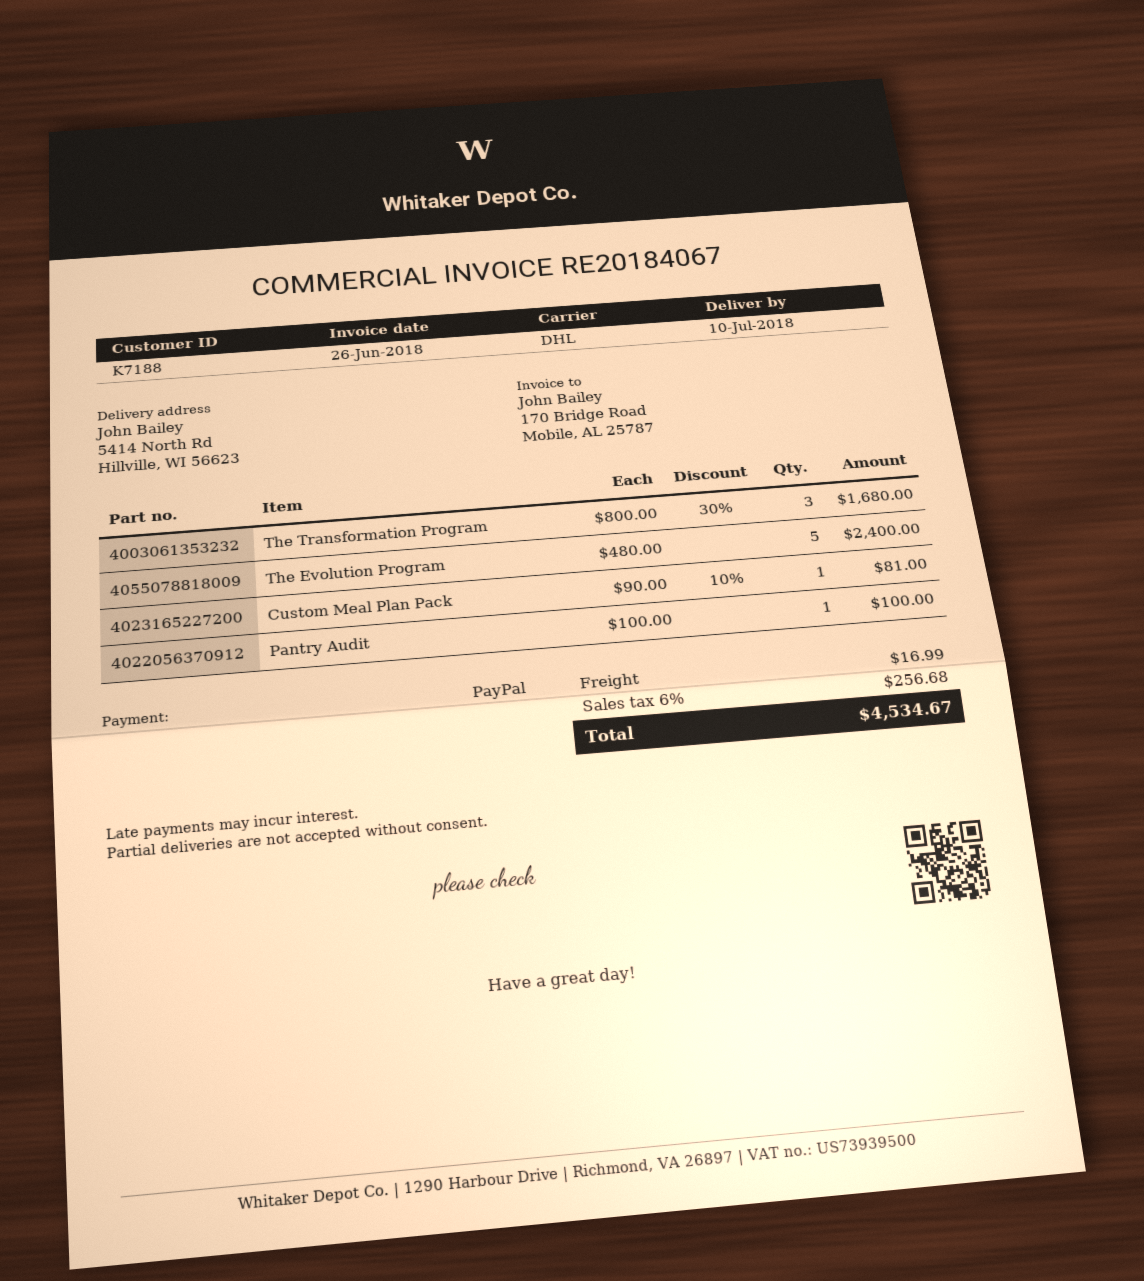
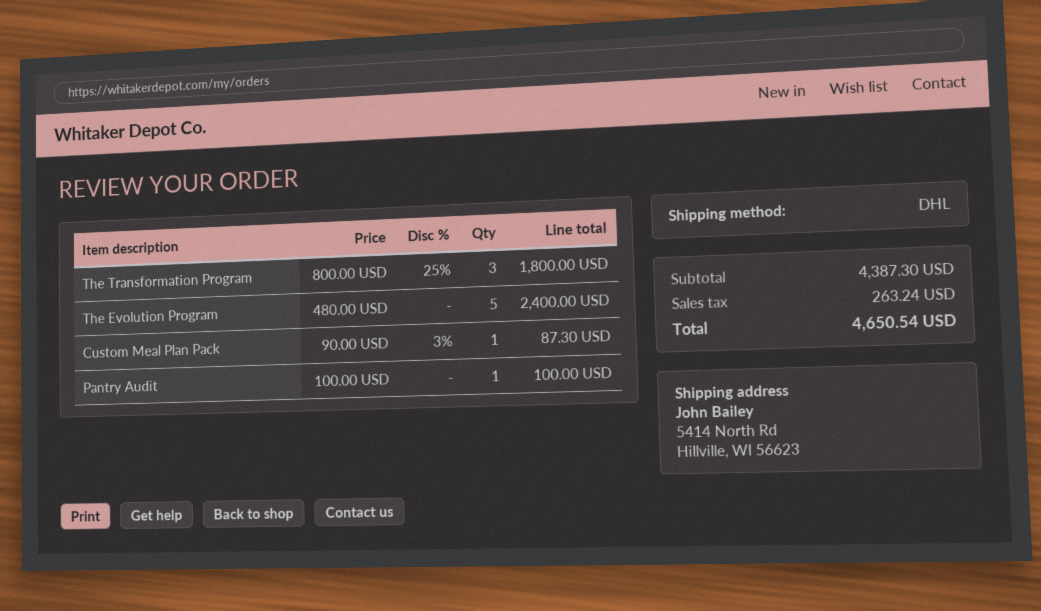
The Transformation Program: 3 x 800.00 - 30% = 1680.00 -> 3 x 800.00 - 25% = 1800.00
Custom Meal Plan Pack: 1 x 90.00 - 10% = 81.00 -> 1 x 90.00 - 3% = 87.30
shipping: 16.99 -> none
tax: 256.68 -> 263.24
total: 4534.67 -> 4650.54

